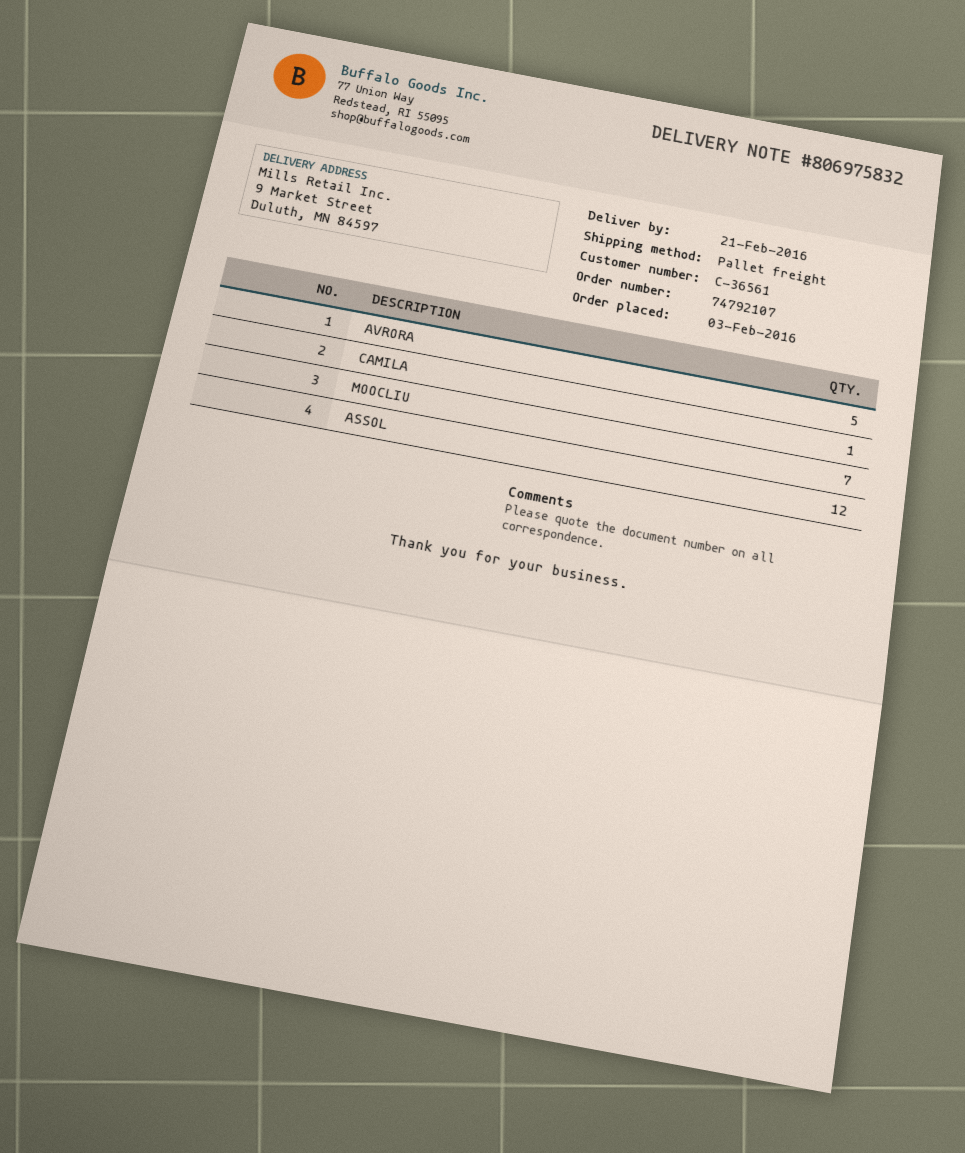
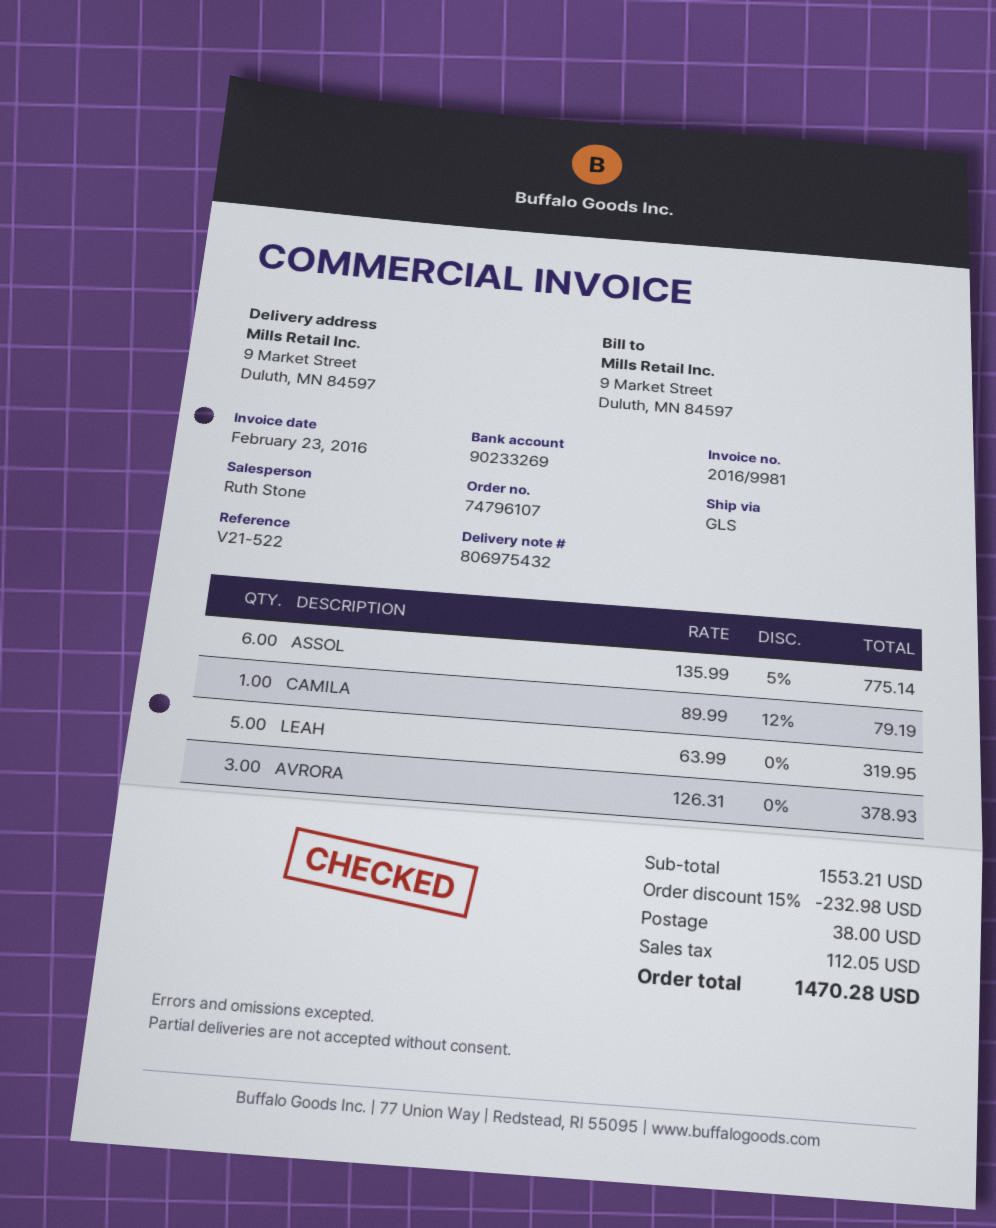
order number: 74792107 -> 74796107
delivery note number: 806975832 -> 806975432
shipping method: pallet freight -> GLS
AVRORA: 5 -> 3
MOOCLIU: 7 -> none
ASSOL: 12 -> 6
LEAH: none -> 5

